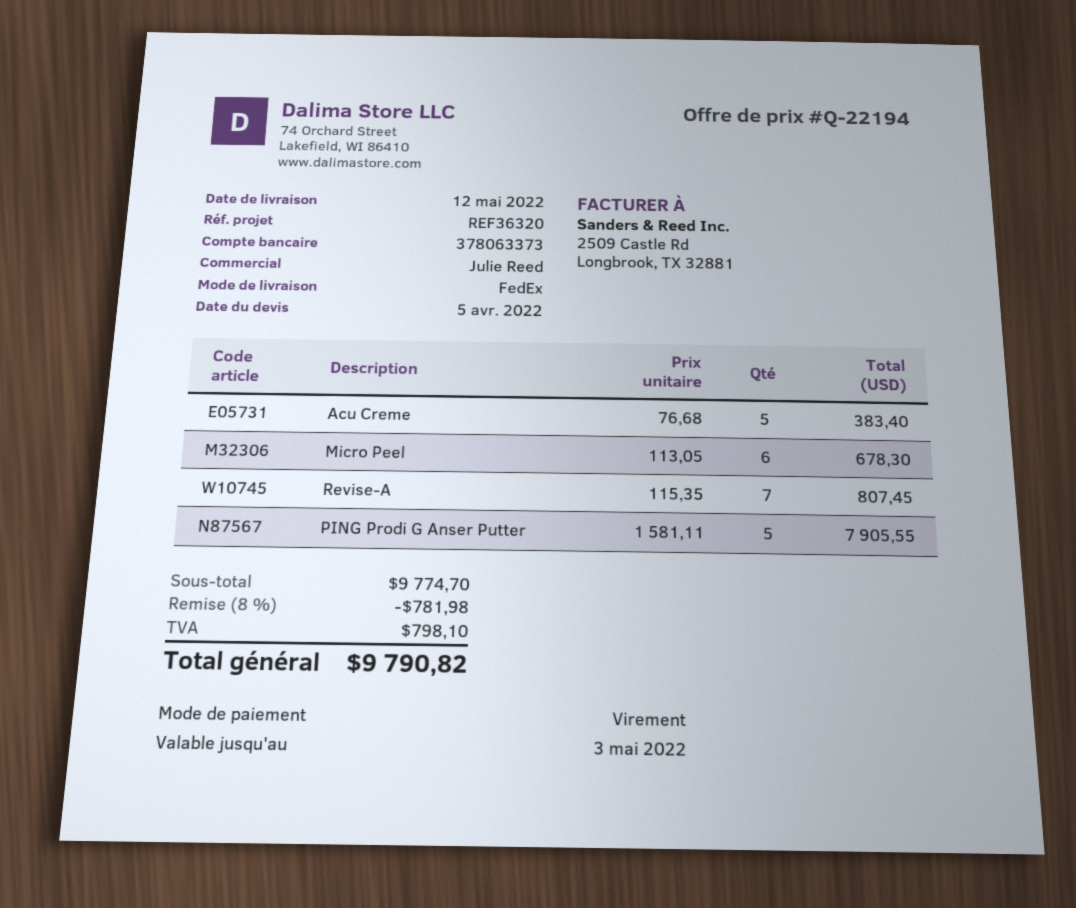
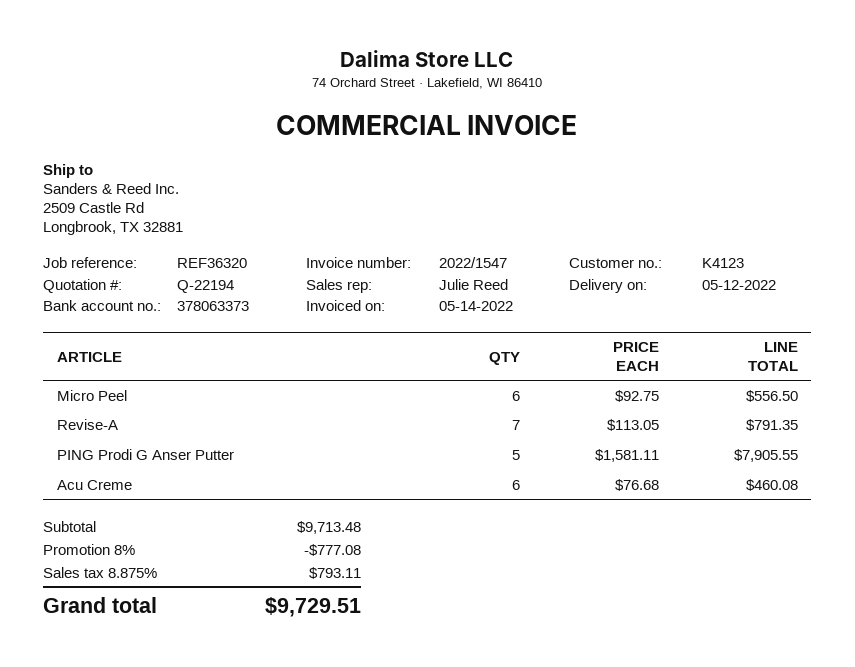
Acu Creme: 5 x 76.68 = 383.40 -> 6 x 76.68 = 460.08
Micro Peel: 6 x 113.05 = 678.30 -> 6 x 92.75 = 556.50
Revise-A: 7 x 115.35 = 807.45 -> 7 x 113.05 = 791.35
subtotal: 9774.70 -> 9713.48
discount: 8% = 781.98 -> 8% = 777.08
tax: 798.10 -> 793.11
total: 9790.82 -> 9729.51

